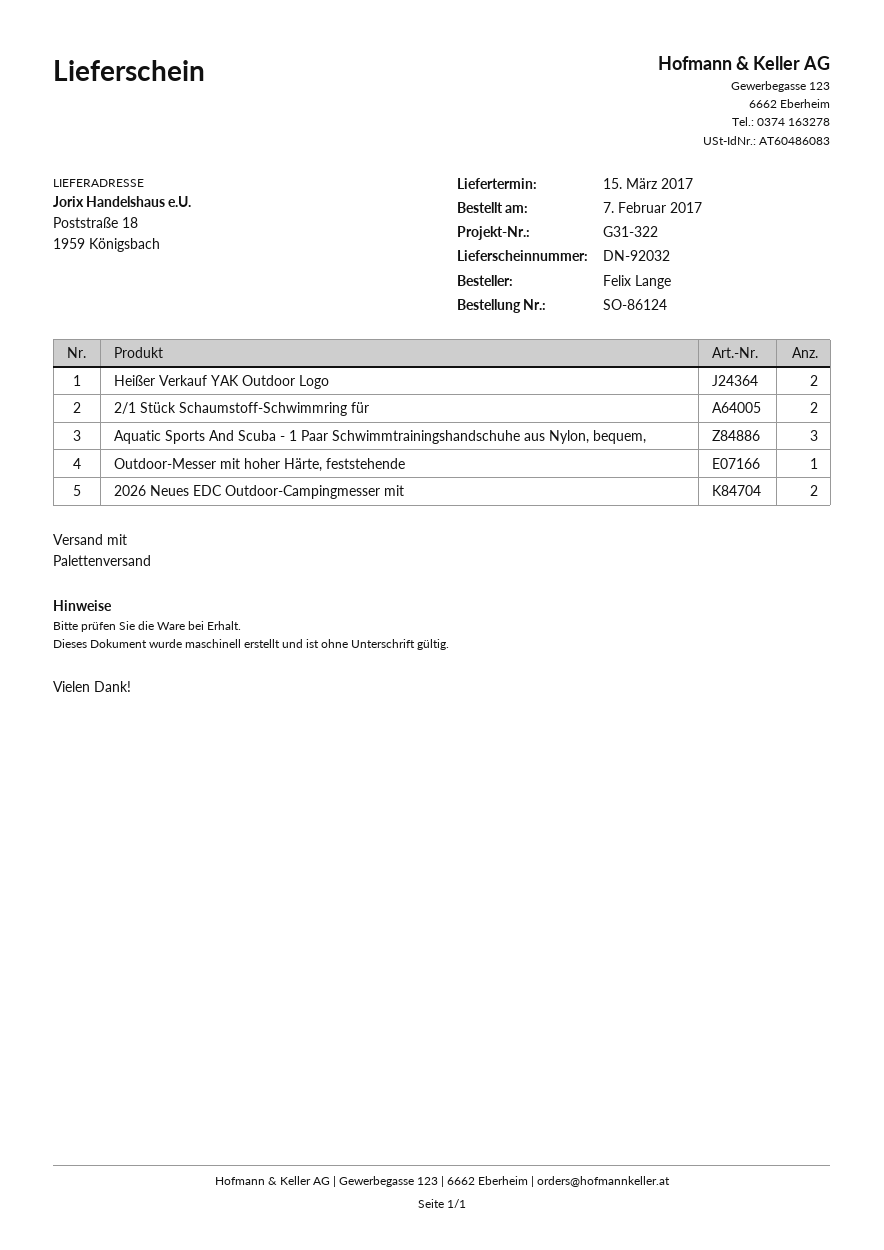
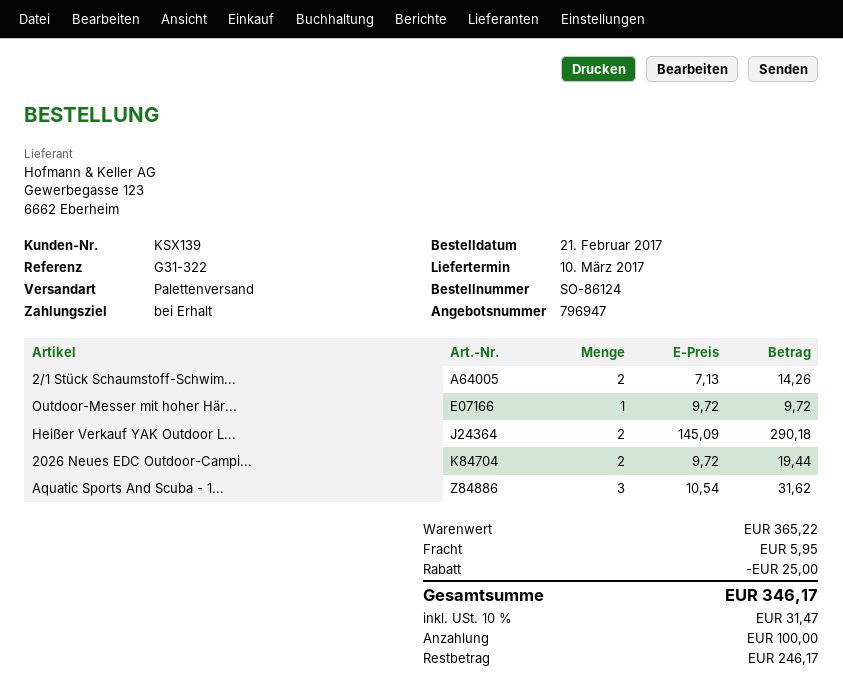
order date: 2017-02-07 -> 2017-02-21
delivery date: 2017-03-15 -> 2017-03-10

